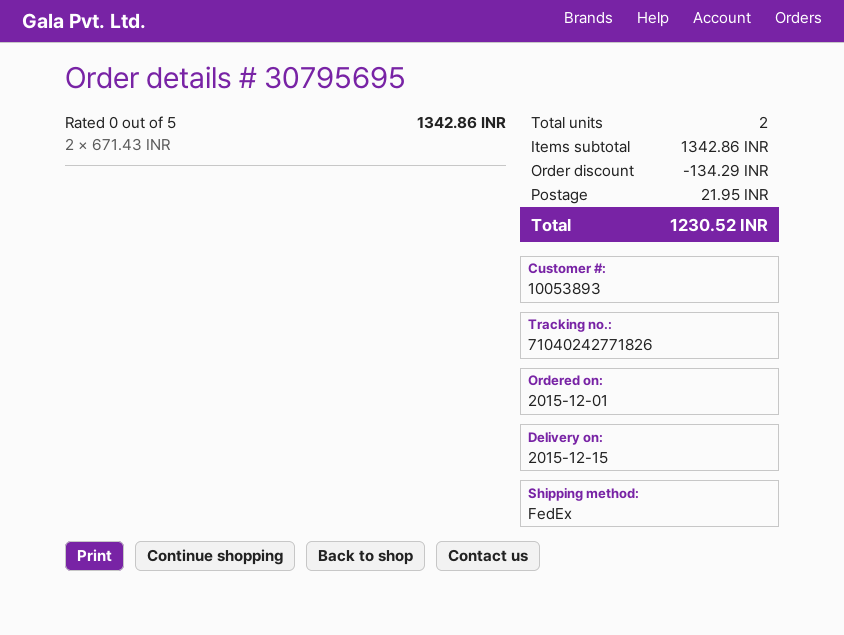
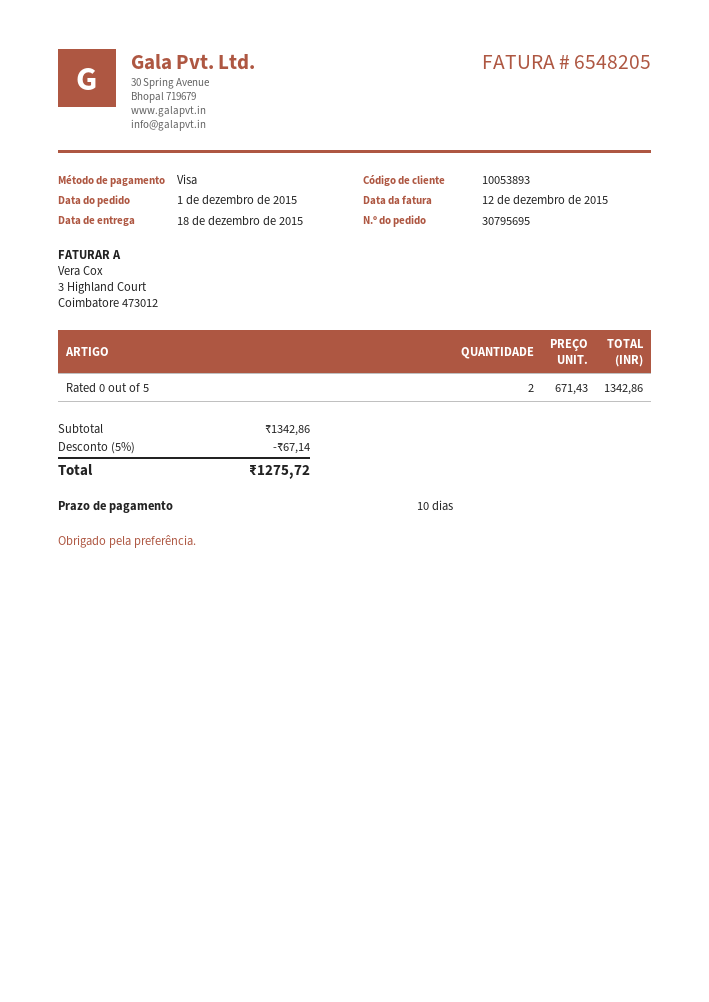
delivery date: 2015-12-15 -> 2015-12-18
discount: 134.29 -> 67.14
shipping: 21.95 -> none
total: 1230.52 -> 1275.72

